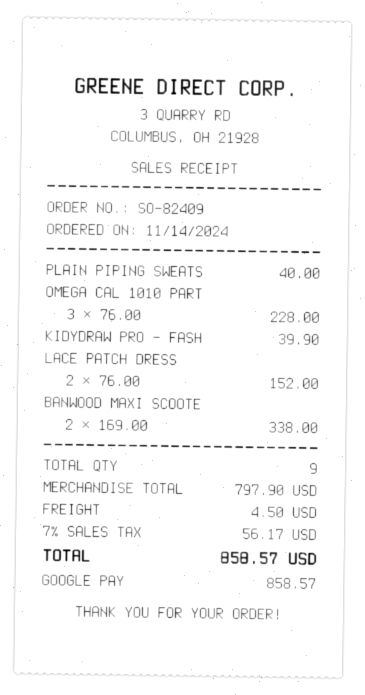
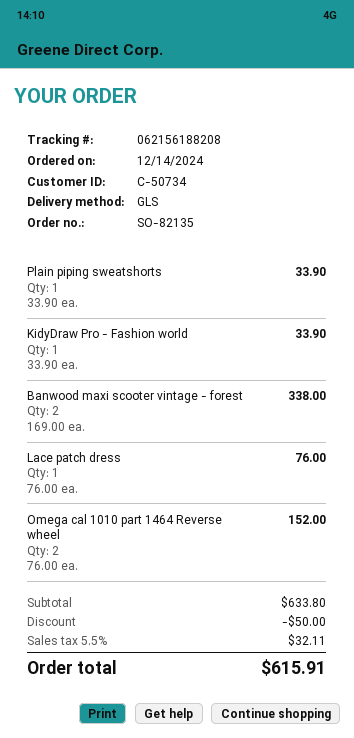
order number: SO-82409 -> SO-82135
order date: 2024-11-14 -> 2024-12-14
PLAIN PIPING SWEATS: 1 x 40.00 = 40.00 -> 1 x 33.90 = 33.90
OMEGA CAL 1010 PART: 3 x 76.00 = 228.00 -> 2 x 76.00 = 152.00
KIDYDRAW PRO - FASH: 1 x 39.90 = 39.90 -> 1 x 33.90 = 33.90
LACE PATCH DRESS: 2 x 76.00 = 152.00 -> 1 x 76.00 = 76.00
subtotal: 797.90 -> 633.80
discount: none -> 50.00
shipping: 4.50 -> none
tax: 7% = 56.17 -> 5.5% = 32.11
total: 858.57 -> 615.91

